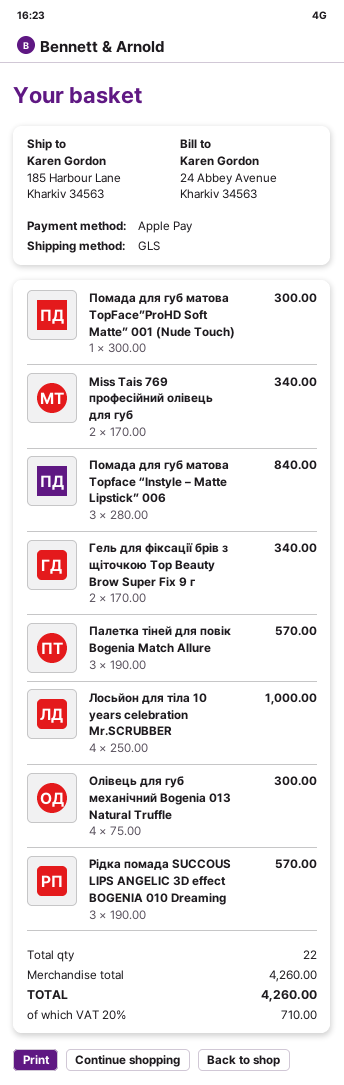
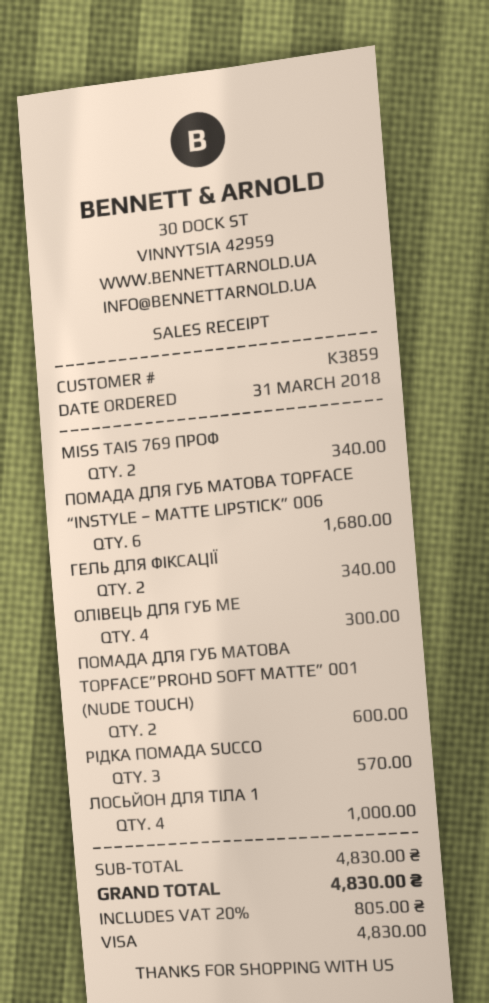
payment method: Apple Pay -> Visa
Помада для губ матова TopFace”ProHD Soft Matte” 001 (Nude Touch): 1 for 300.00 -> 2 for 600.00
Помада для губ матова Topface “Instyle – Matte Lipstick” 006: 3 for 840.00 -> 6 for 1680.00
Палетка тіней для повік Bogenia Match Allure: 3 for 570.00 -> none
subtotal: 4260.00 -> 4830.00
tax: 20% = 710.00 -> 20% = 805.00
total: 4260.00 -> 4830.00

